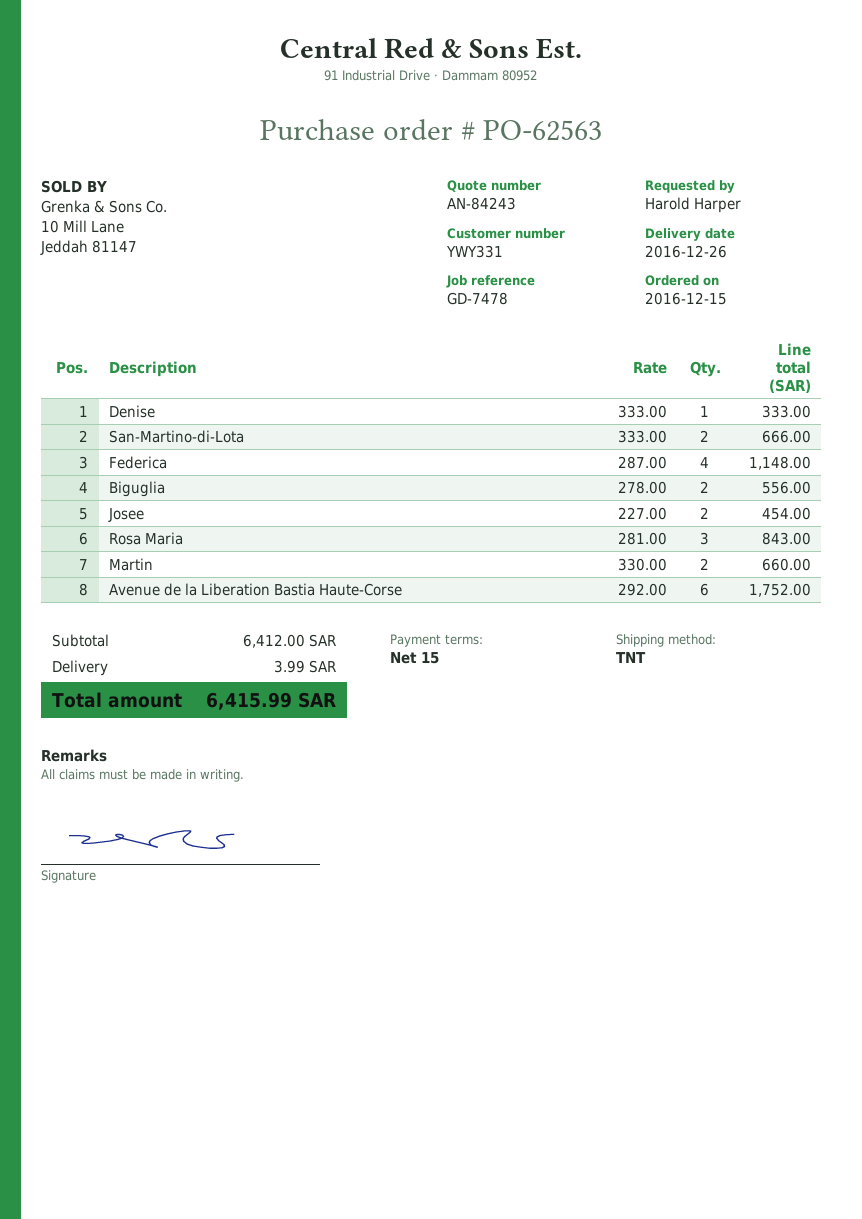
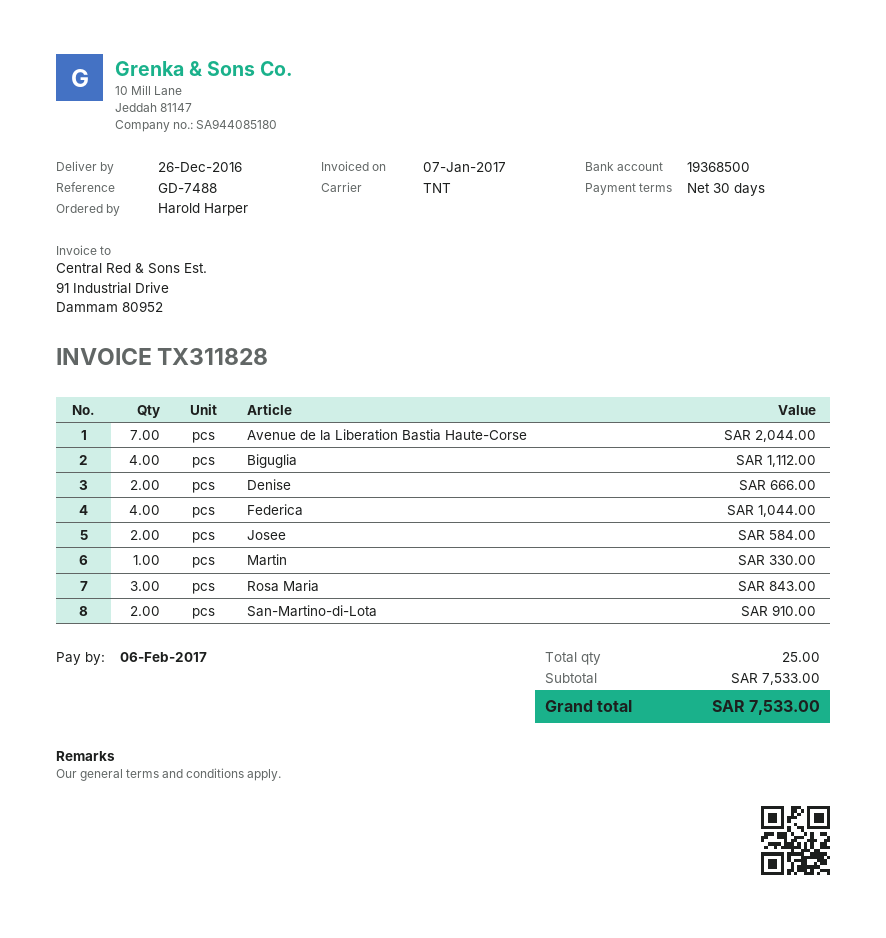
payment terms: 15 days -> 30 days
reference: GD-7478 -> GD-7488
Denise: 1 for 333.00 -> 2 for 666.00
San-Martino-di-Lota: 2 for 666.00 -> 2 for 910.00
Federica: 4 for 1148.00 -> 4 for 1044.00
Biguglia: 2 for 556.00 -> 4 for 1112.00
Josee: 2 for 454.00 -> 2 for 584.00
Martin: 2 for 660.00 -> 1 for 330.00
Avenue de la Liberation Bastia Haute-Corse: 6 for 1752.00 -> 7 for 2044.00
subtotal: 6412.00 -> 7533.00
shipping: 3.99 -> none
total: 6415.99 -> 7533.00

